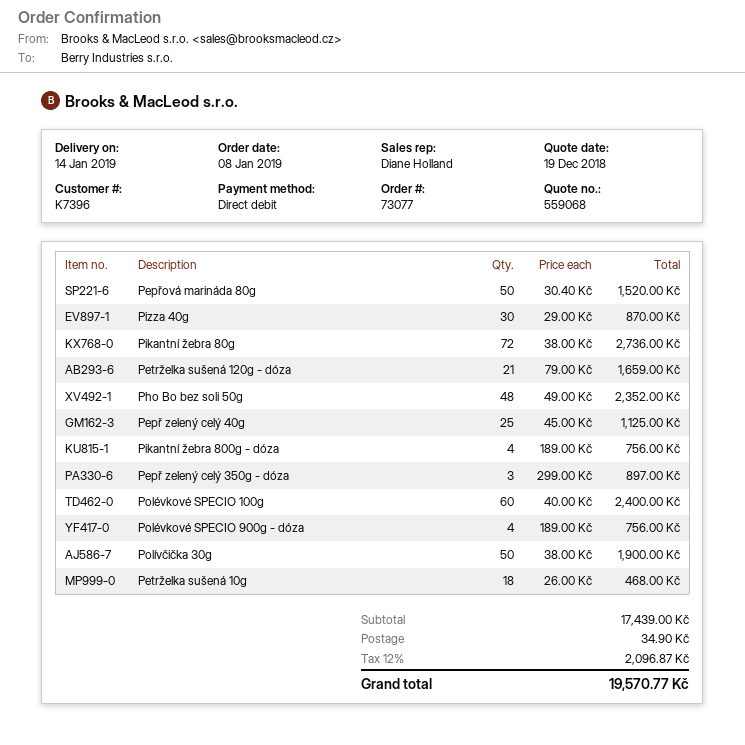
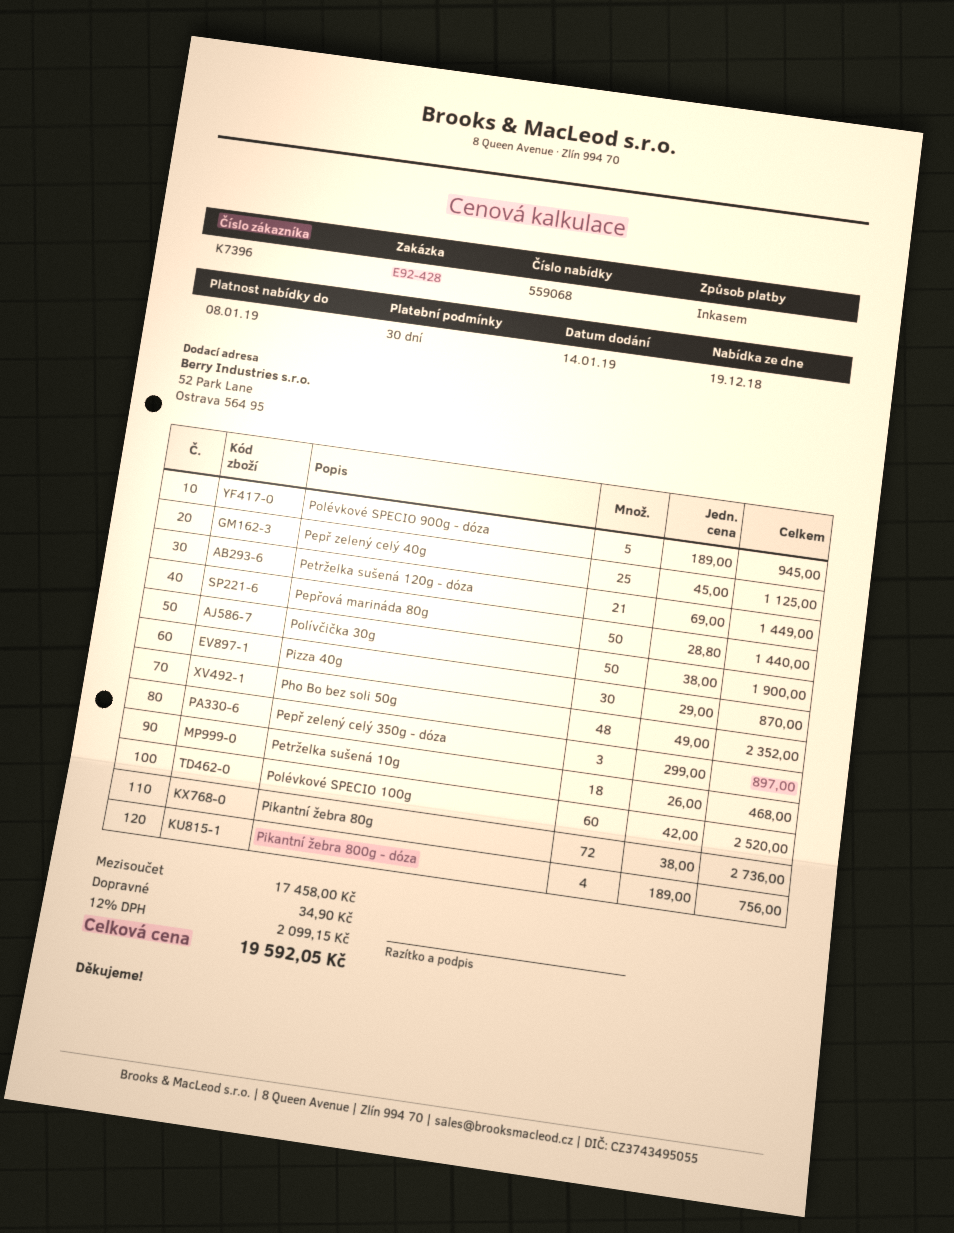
Pepřová marináda 80g: 50 x 30.40 = 1520.00 -> 50 x 28.80 = 1440.00
Petrželka sušená 120g - dóza: 21 x 79.00 = 1659.00 -> 21 x 69.00 = 1449.00
Polévkové SPECIO 100g: 60 x 40.00 = 2400.00 -> 60 x 42.00 = 2520.00
Polévkové SPECIO 900g - dóza: 4 x 189.00 = 756.00 -> 5 x 189.00 = 945.00
subtotal: 17439.00 -> 17458.00
tax: 12% = 2096.87 -> 12% = 2099.15
total: 19570.77 -> 19592.05

